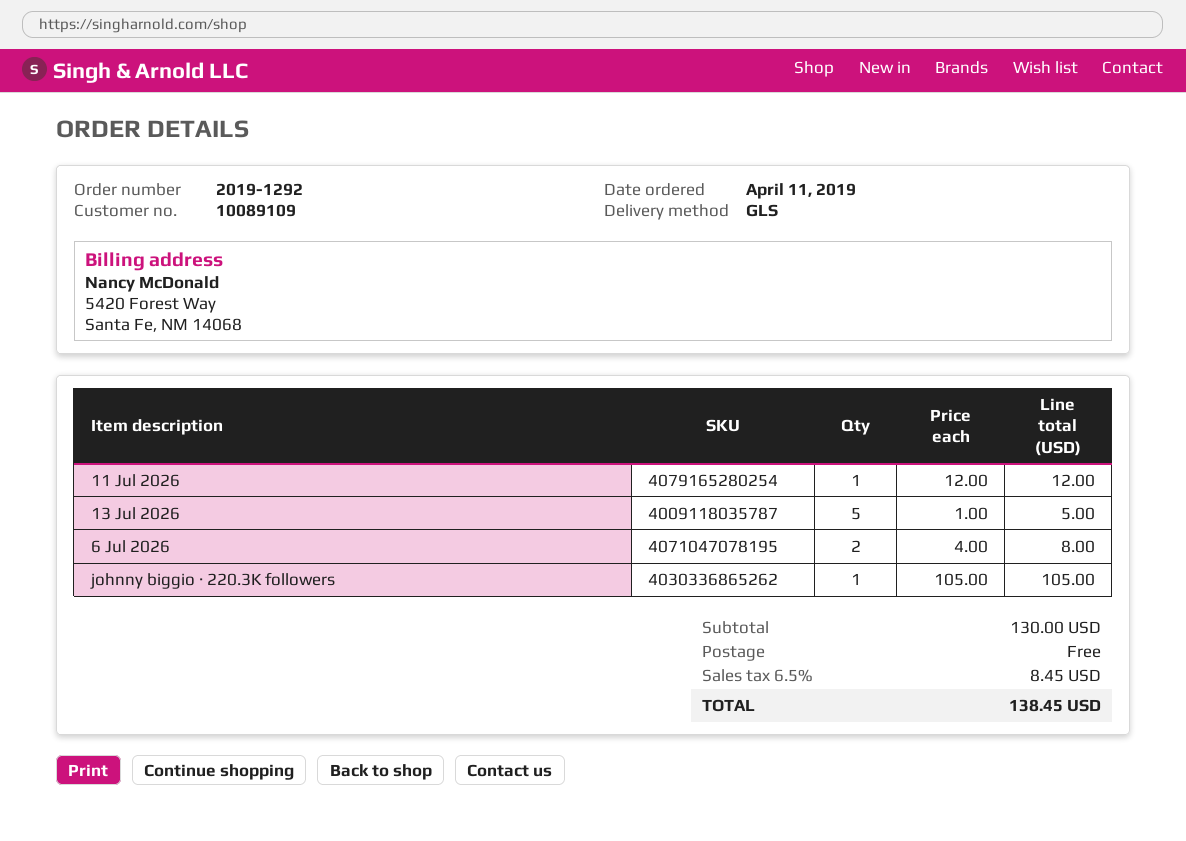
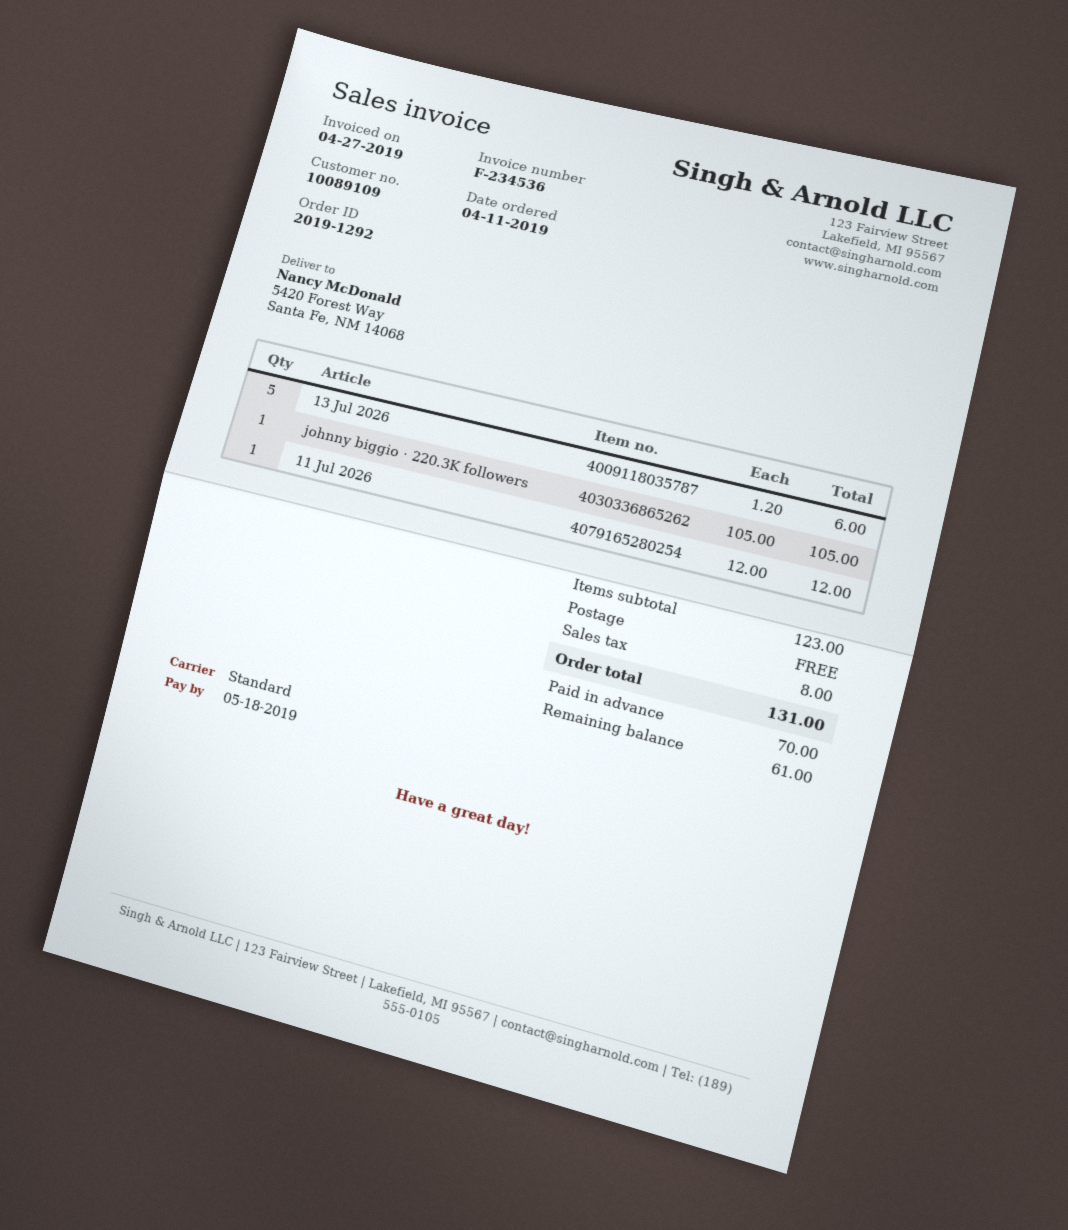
shipping method: GLS -> standard
13 Jul 2026: 5 x 1.00 = 5.00 -> 5 x 1.20 = 6.00
6 Jul 2026: 2 x 4.00 = 8.00 -> none
subtotal: 130.00 -> 123.00
tax: 8.45 -> 8.00
total: 138.45 -> 131.00

